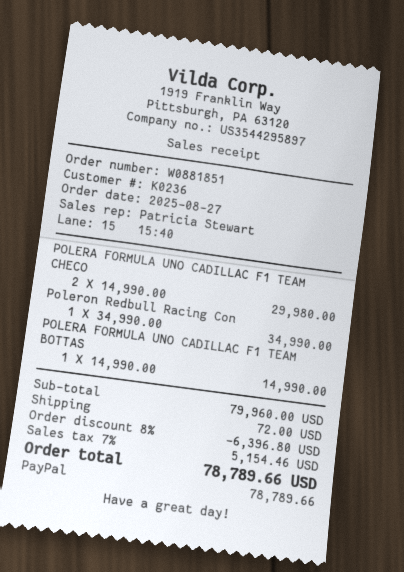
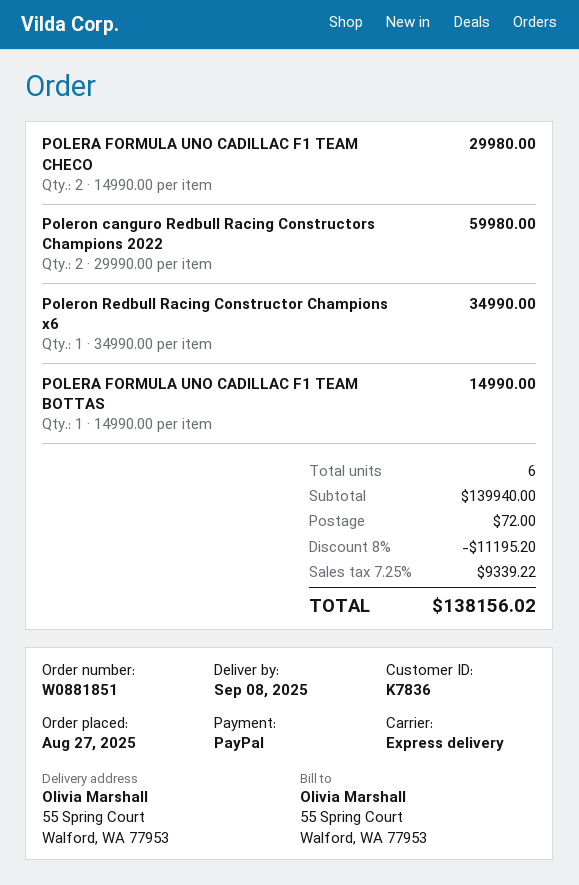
customer number: K0236 -> K7836
Poleron canguro Redbull Racing Constructors Champions 2022: none -> 2 x 29990.00 = 59980.00
subtotal: 79960.00 -> 139940.00
discount: 8% = 6396.80 -> 8% = 11195.20
tax: 7% = 5154.46 -> 7.25% = 9339.22
total: 78789.66 -> 138156.02

